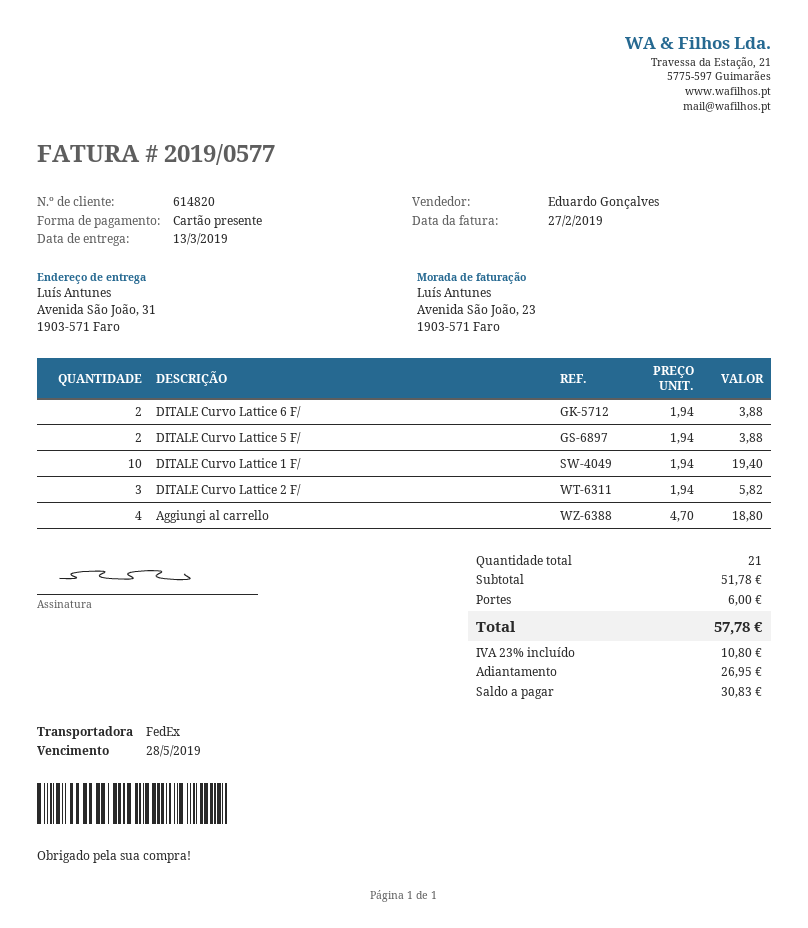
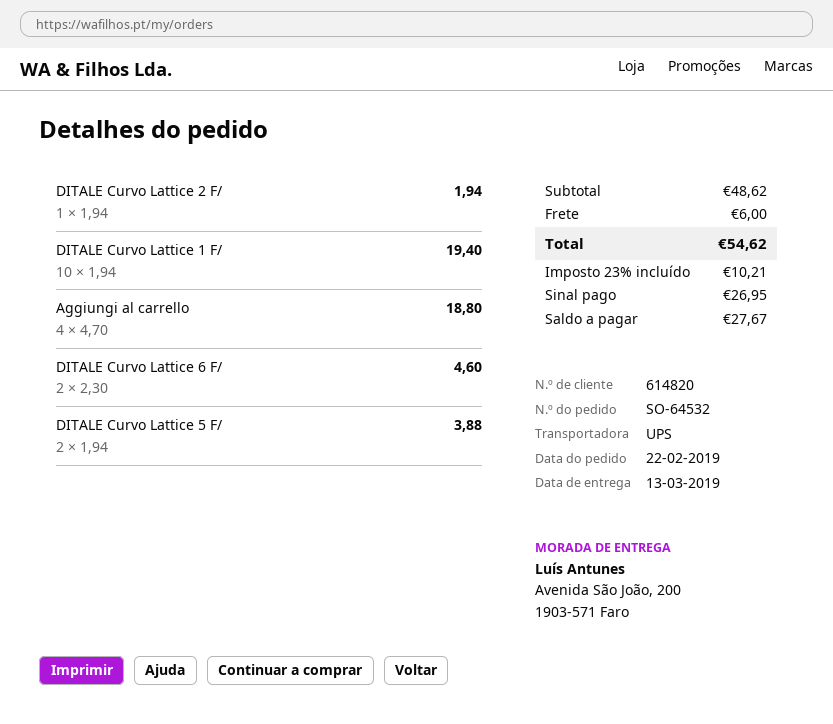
shipping method: FedEx -> UPS
ship to: Avenida São João, 31, 1903-571 Faro -> Avenida São João, 200, 1903-571 Faro
DITALE Curvo Lattice 6 F/: 2 x 1.94 = 3.88 -> 2 x 2.30 = 4.60
DITALE Curvo Lattice 2 F/: 3 x 1.94 = 5.82 -> 1 x 1.94 = 1.94
subtotal: 51.78 -> 48.62
tax: 23% = 10.80 -> 23% = 10.21
total: 57.78 -> 54.62
balance: 30.83 -> 27.67

